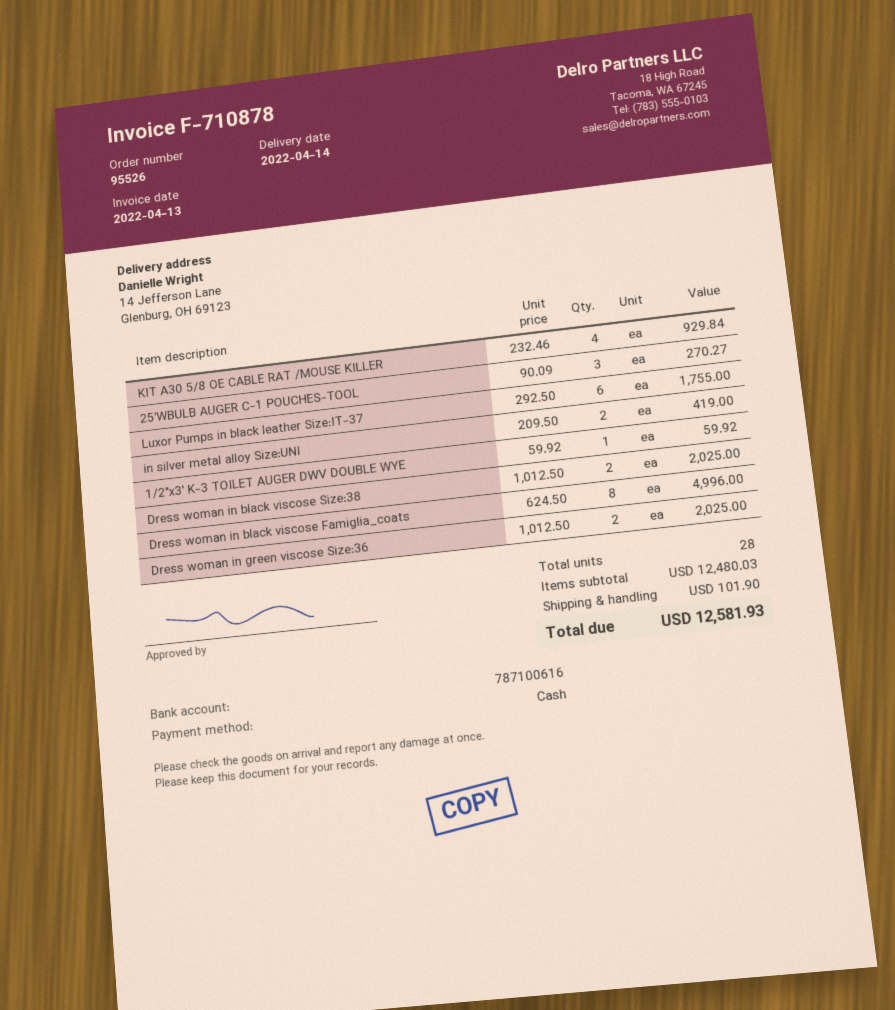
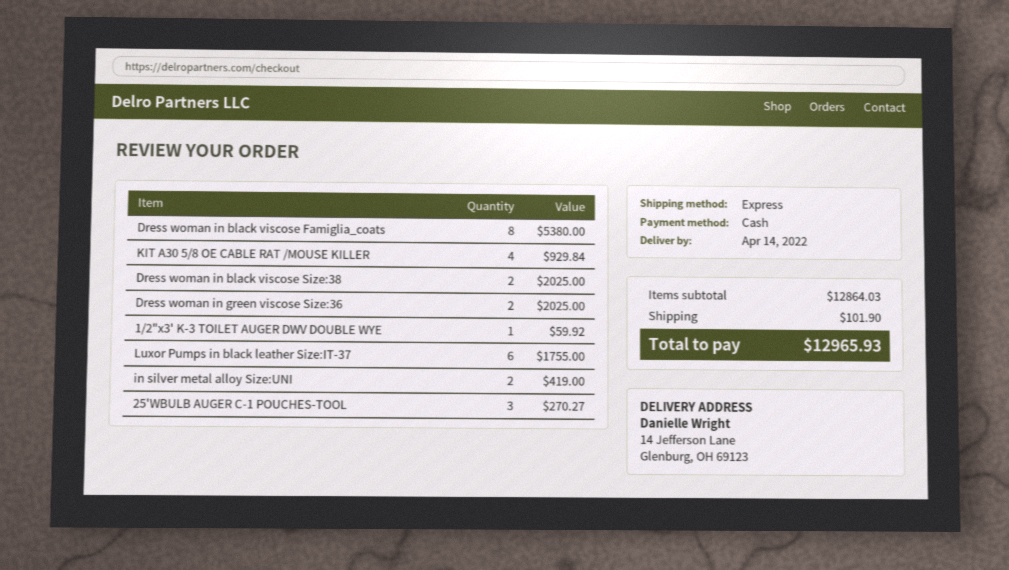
Dress woman in black viscose Famiglia_coats: 8 for 4996.00 -> 8 for 5380.00
subtotal: 12480.03 -> 12864.03
total: 12581.93 -> 12965.93

